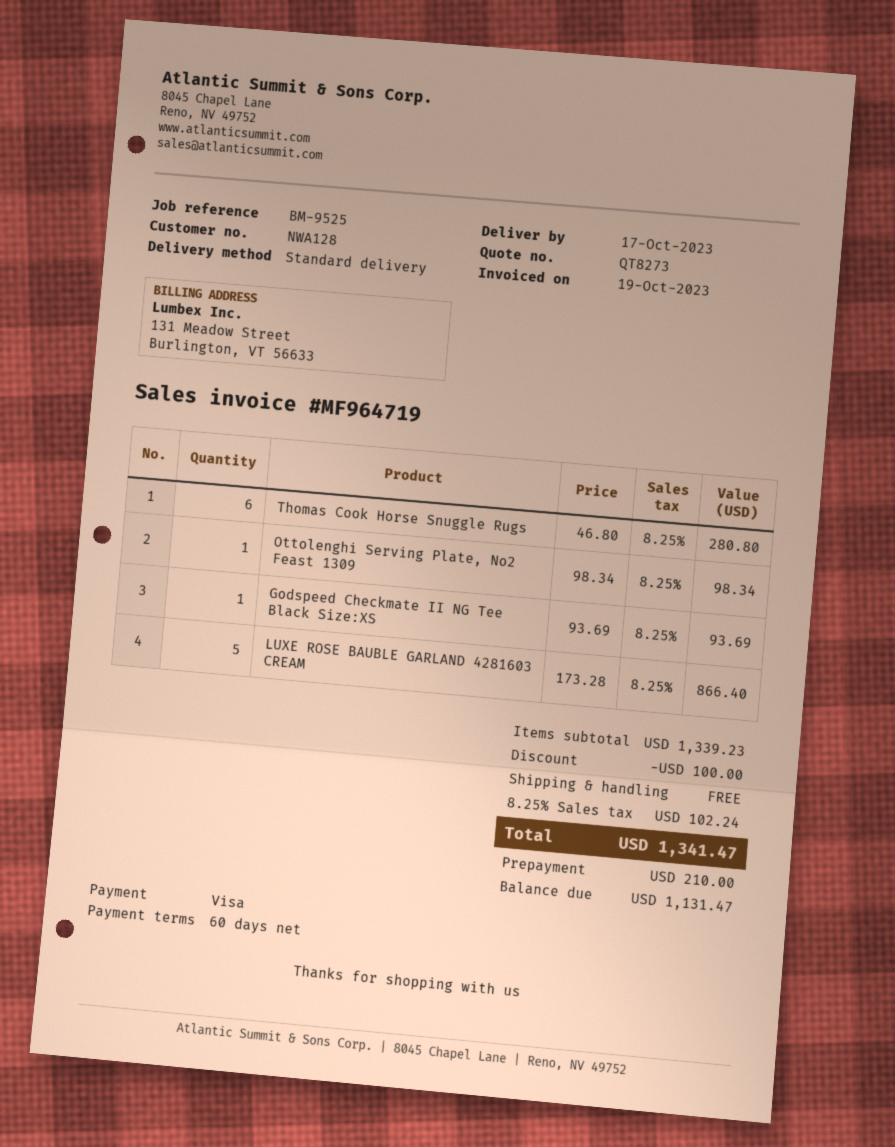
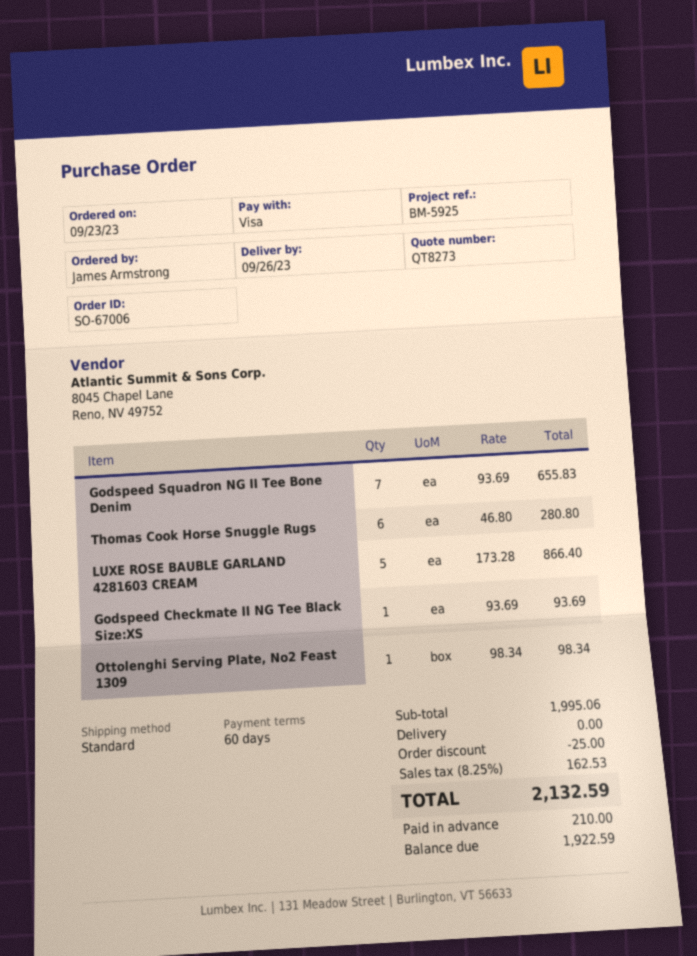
delivery date: 2023-10-17 -> 2023-09-26
reference: BM-9525 -> BM-5925
Godspeed Squadron NG II Tee Bone Denim: none -> 7 x 93.69 = 655.83
subtotal: 1339.23 -> 1995.06
discount: 100.00 -> 25.00
tax: 8.25% = 102.24 -> 8.25% = 162.53
total: 1341.47 -> 2132.59
balance: 1131.47 -> 1922.59

